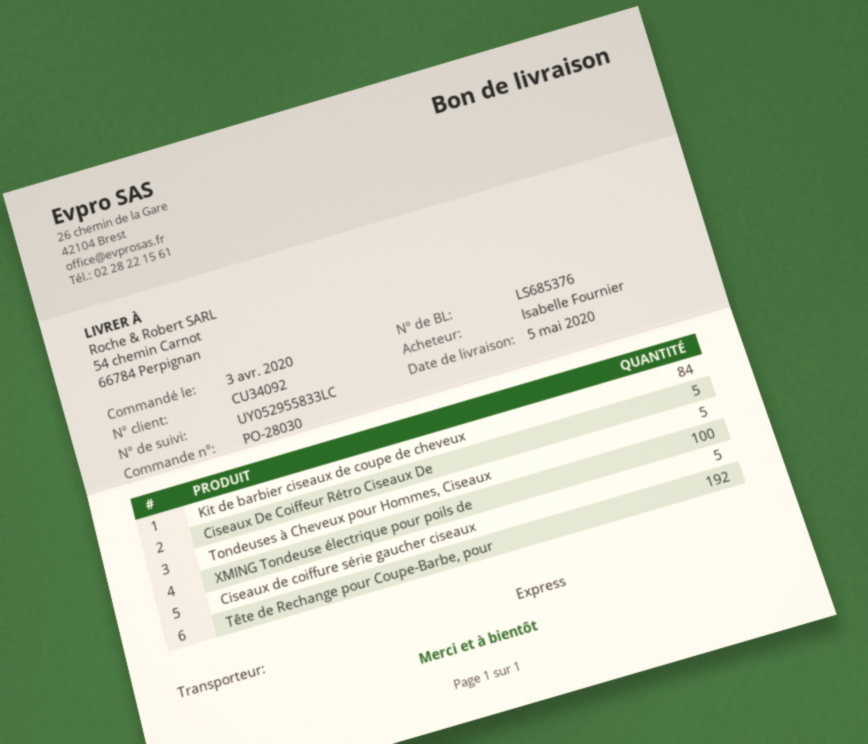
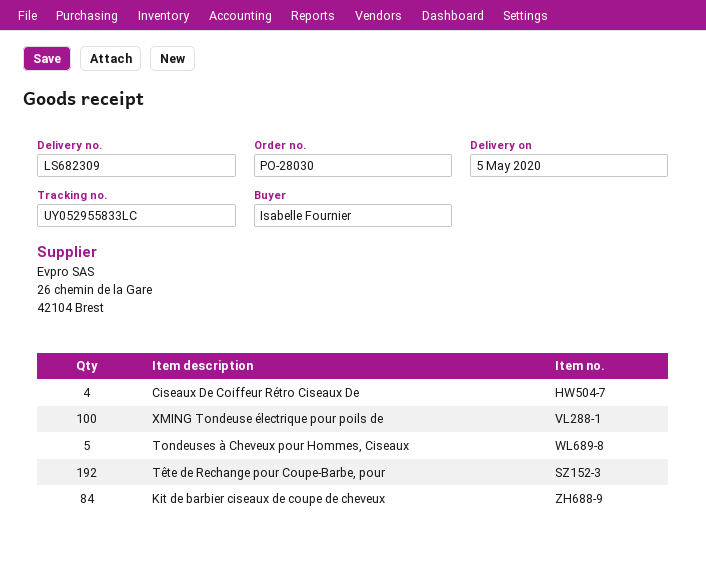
delivery note number: LS685376 -> LS682309
Ciseaux De Coiffeur Rétro Ciseaux De: 5 -> 4
Ciseaux de coiffure série gaucher ciseaux: 5 -> none

